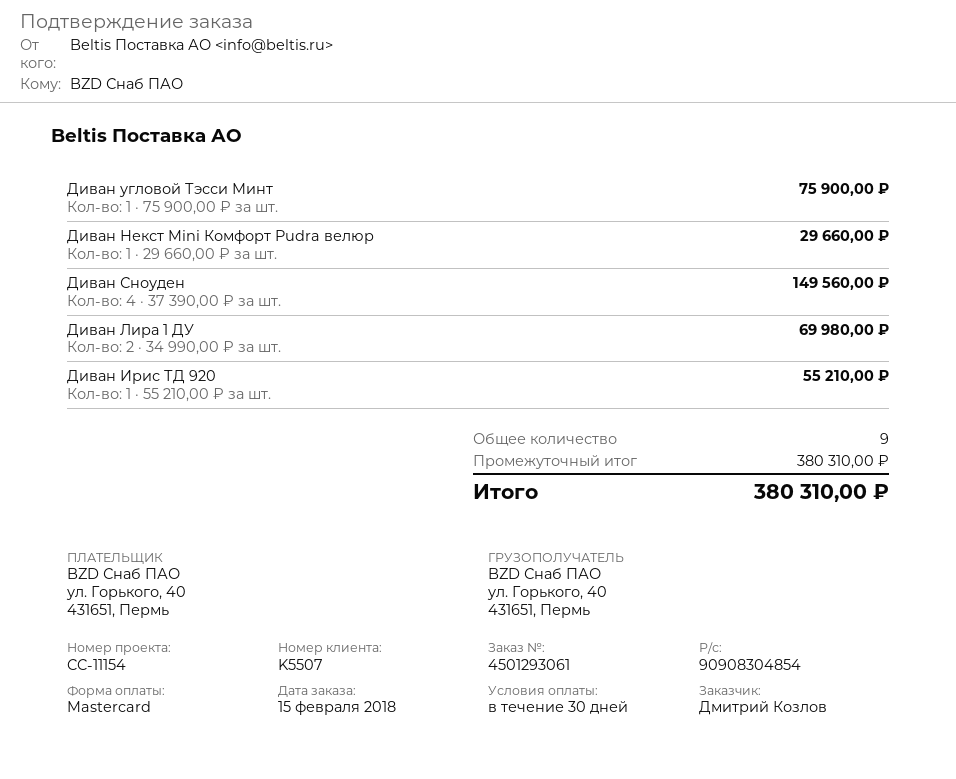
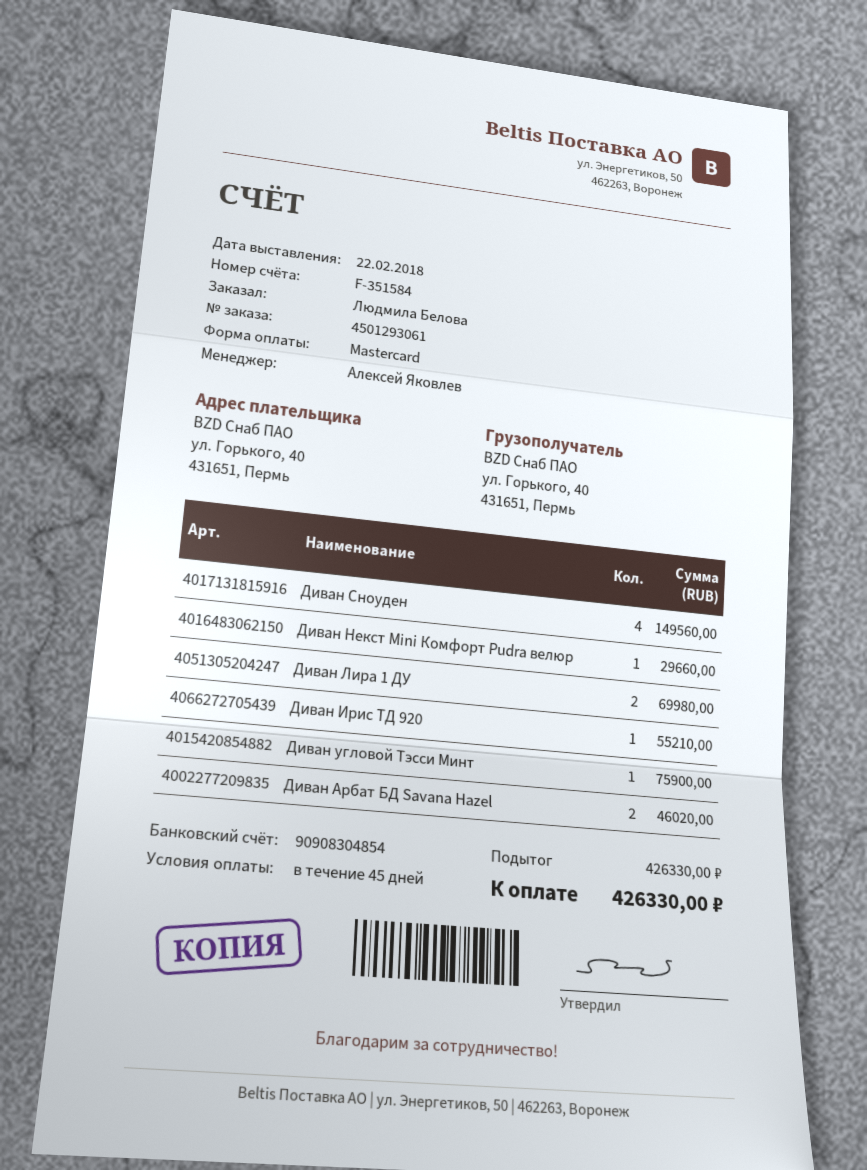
payment terms: 30 days -> 45 days
ordered by: Дмитрий Козлов -> Людмила Белова
Диван Арбат БД Savana Hazel: none -> 2 for 46020.00
subtotal: 380310.00 -> 426330.00
total: 380310.00 -> 426330.00

